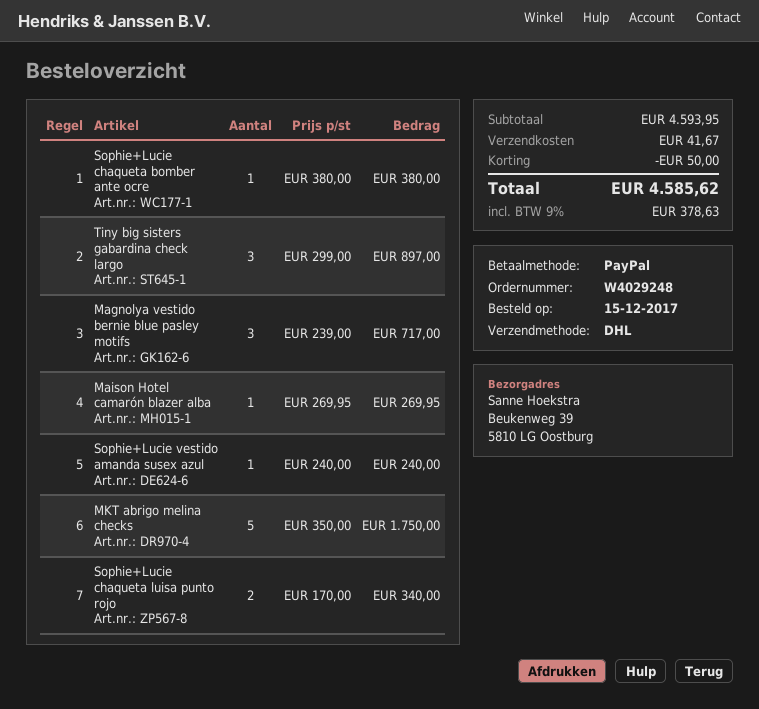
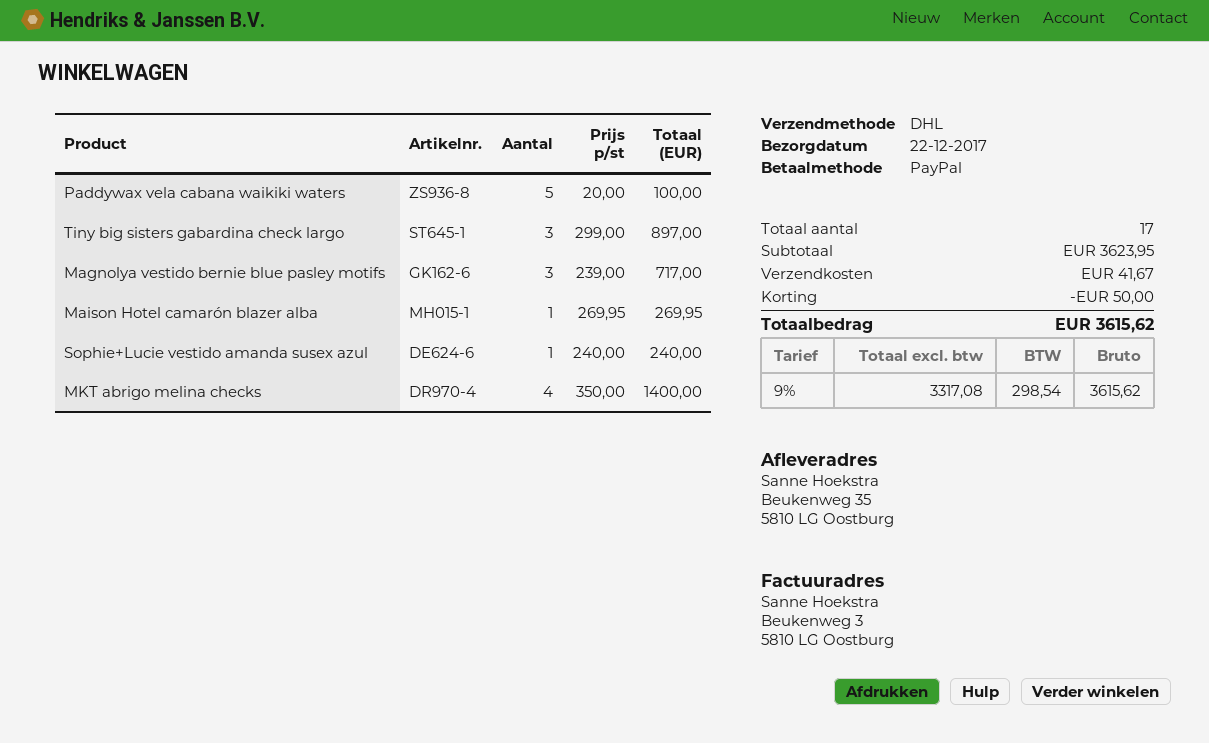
ship to: Beukenweg 39, 5810 LG Oostburg -> Beukenweg 35, 5810 LG Oostburg
Sophie+Lucie chaqueta bomber ante ocre: 1 x 380.00 = 380.00 -> none
MKT abrigo melina checks: 5 x 350.00 = 1750.00 -> 4 x 350.00 = 1400.00
Sophie+Lucie chaqueta luisa punto rojo: 2 x 170.00 = 340.00 -> none
Paddywax vela cabana waikiki waters: none -> 5 x 20.00 = 100.00
subtotal: 4593.95 -> 3623.95
tax: 9% = 378.63 -> 9% = 298.54
total: 4585.62 -> 3615.62

